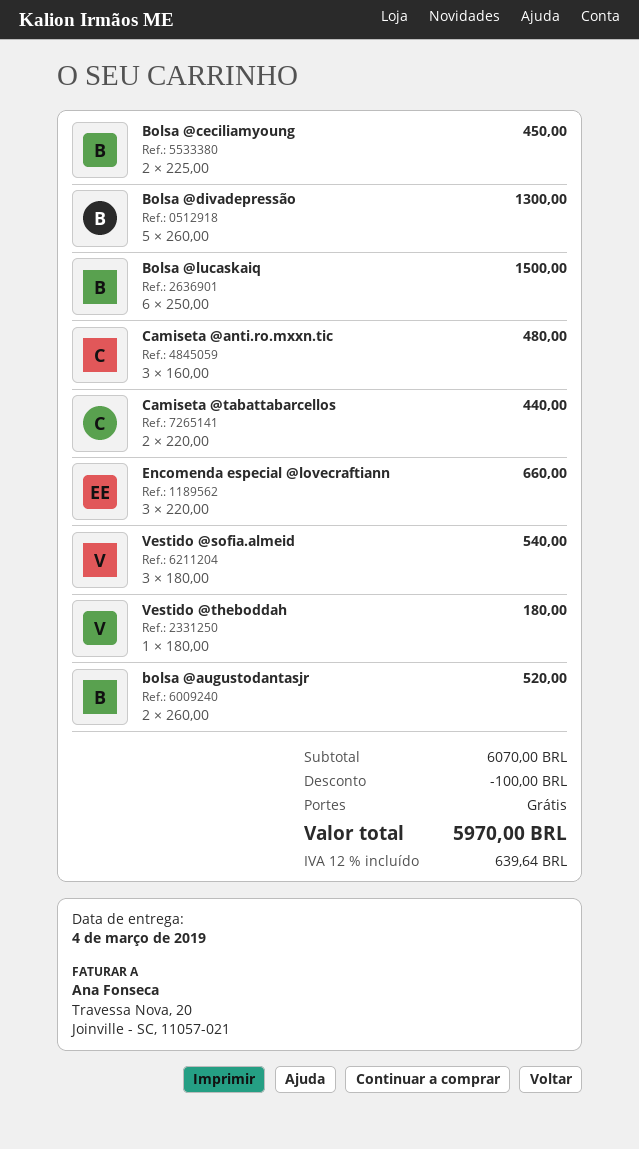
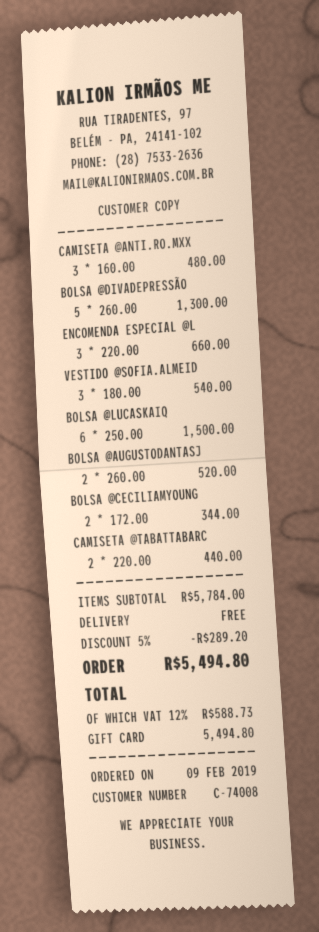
Bolsa @ceciliamyoung: 2 x 225.00 = 450.00 -> 2 x 172.00 = 344.00
Vestido @theboddah: 1 x 180.00 = 180.00 -> none
subtotal: 6070.00 -> 5784.00
discount: 100.00 -> 289.20
tax: 12% = 639.64 -> 12% = 588.73
total: 5970.00 -> 5494.80

